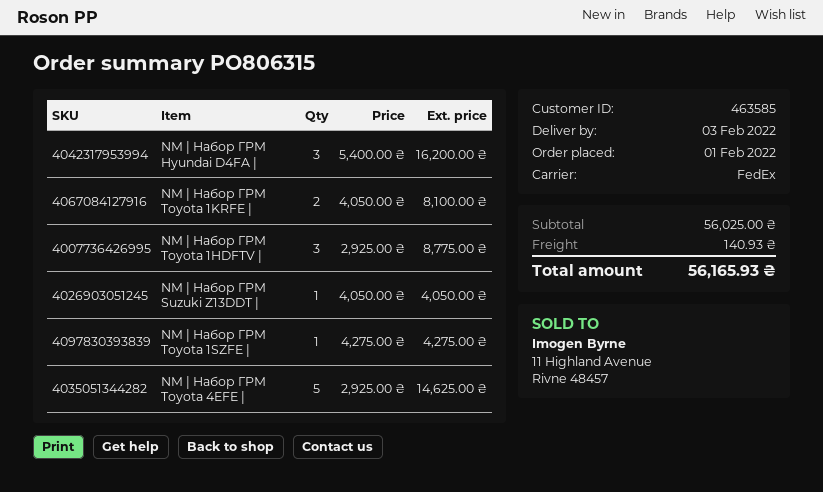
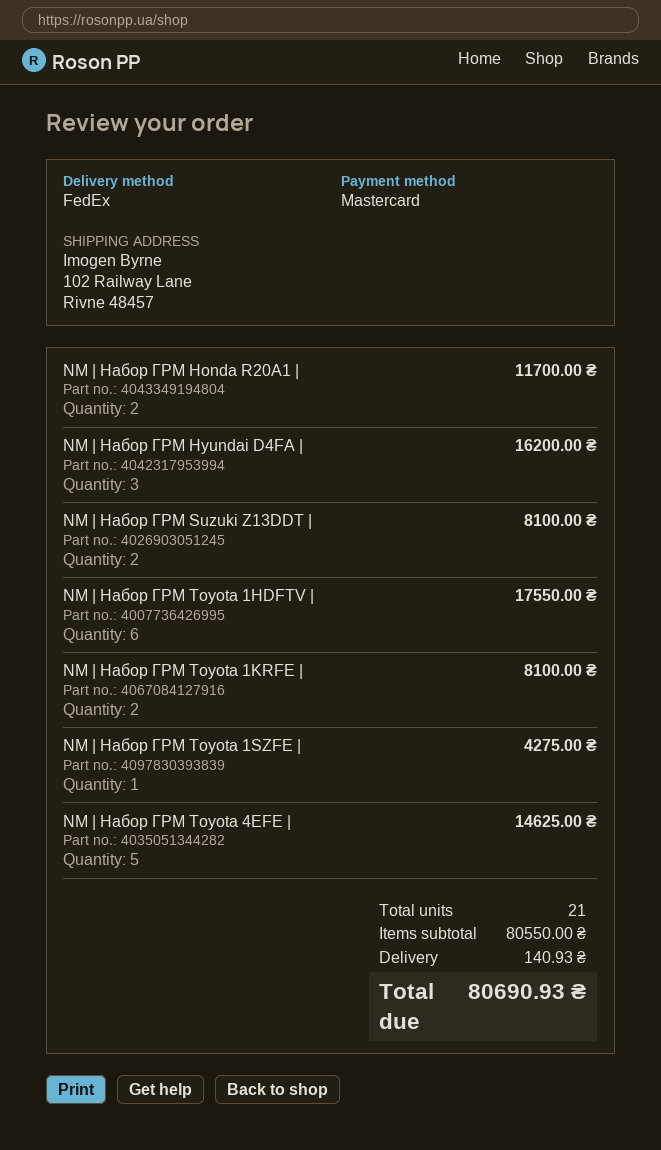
NM | Набор ГРМ Toyota 1HDFTV |: 3 for 8775.00 -> 6 for 17550.00
NM | Набор ГРМ Suzuki Z13DDT |: 1 for 4050.00 -> 2 for 8100.00
NM | Набор ГРМ Honda R20A1 |: none -> 2 for 11700.00
subtotal: 56025.00 -> 80550.00
total: 56165.93 -> 80690.93

